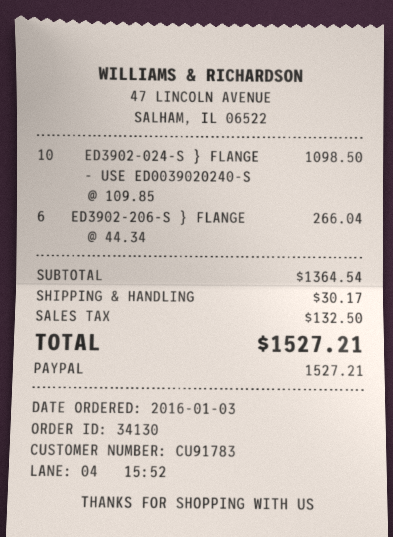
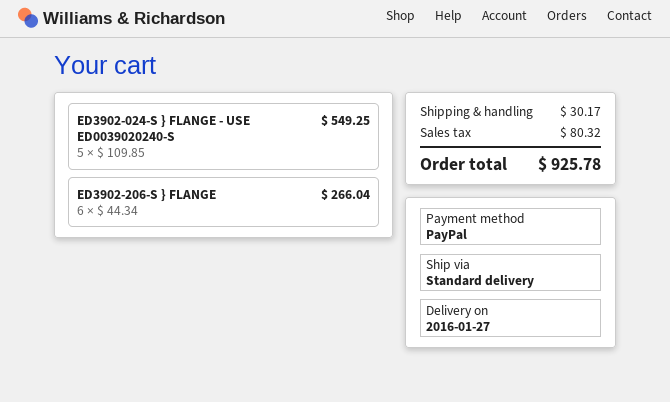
ED3902-024-S } FLANGE - USE ED0039020240-S: 10 x 109.85 = 1098.50 -> 5 x 109.85 = 549.25
tax: 132.50 -> 80.32
total: 1527.21 -> 925.78

